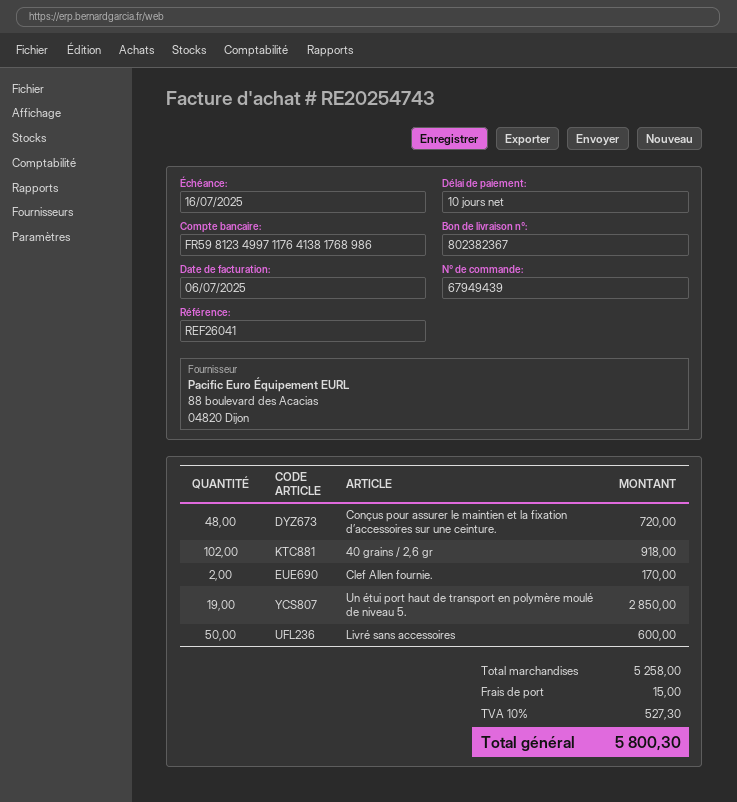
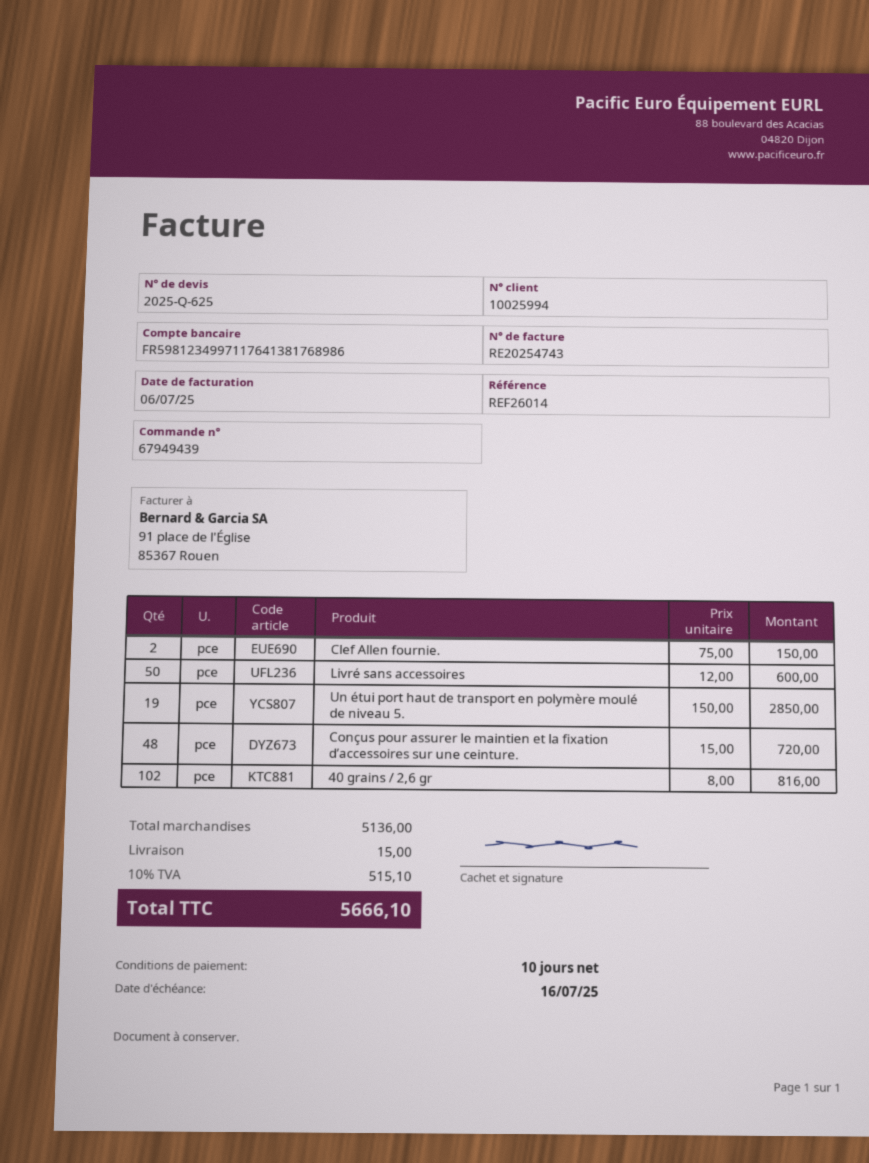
reference: REF26041 -> REF26014
40 grains / 2,6 gr: 102 for 918.00 -> 102 for 816.00
Clef Allen fournie.: 2 for 170.00 -> 2 for 150.00
subtotal: 5258.00 -> 5136.00
tax: 10% = 527.30 -> 10% = 515.10
total: 5800.30 -> 5666.10

